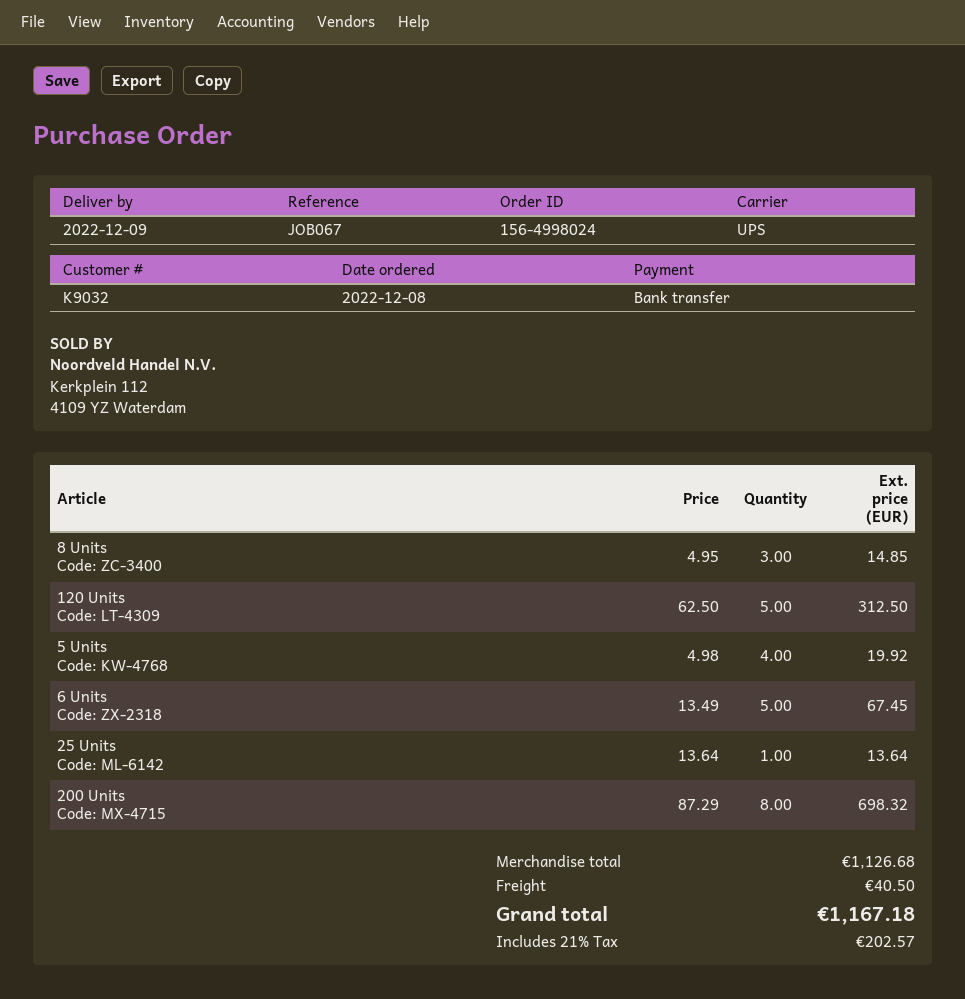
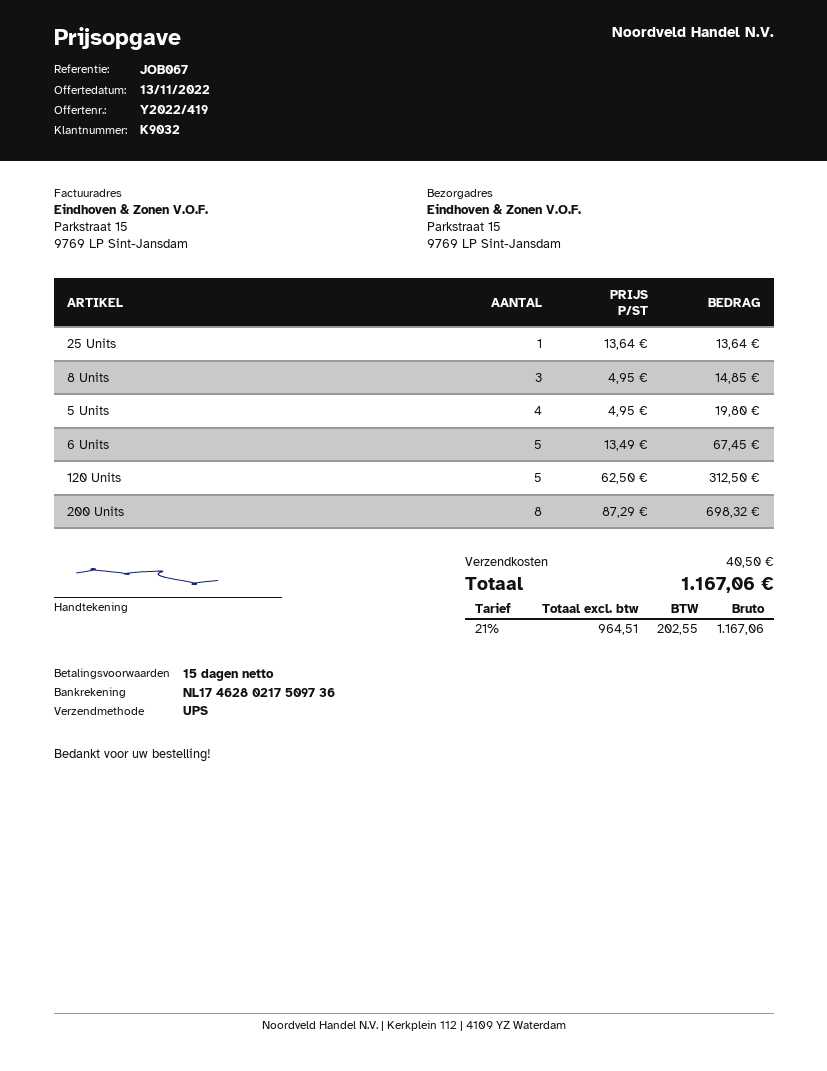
5 Units: 4 x 4.98 = 19.92 -> 4 x 4.95 = 19.80
tax: 21% = 202.57 -> 21% = 202.55
total: 1167.18 -> 1167.06

